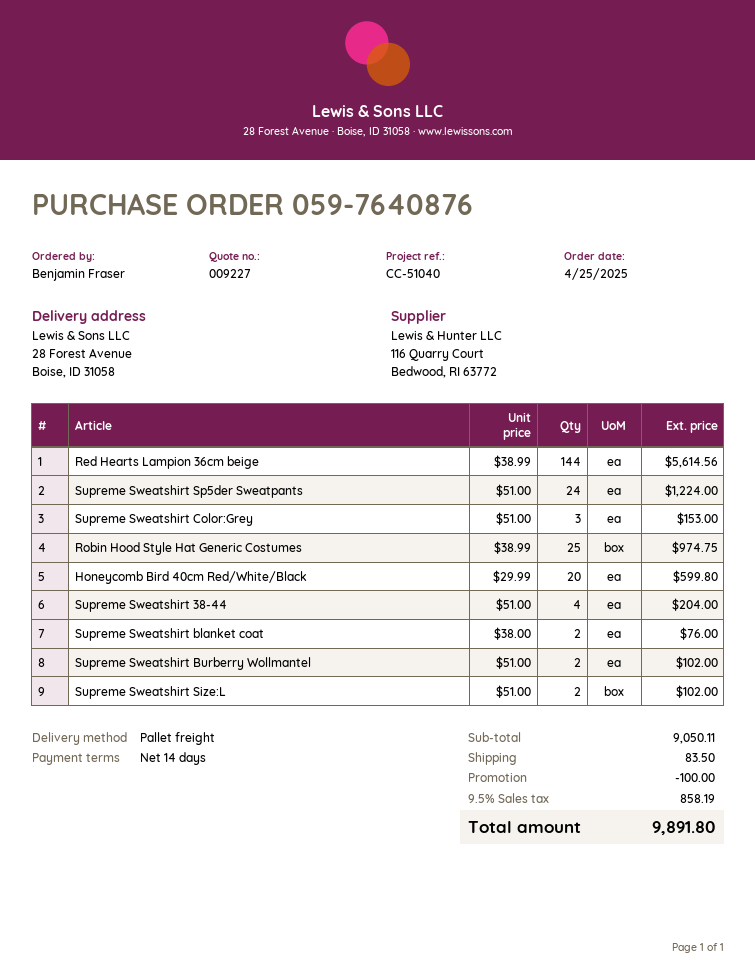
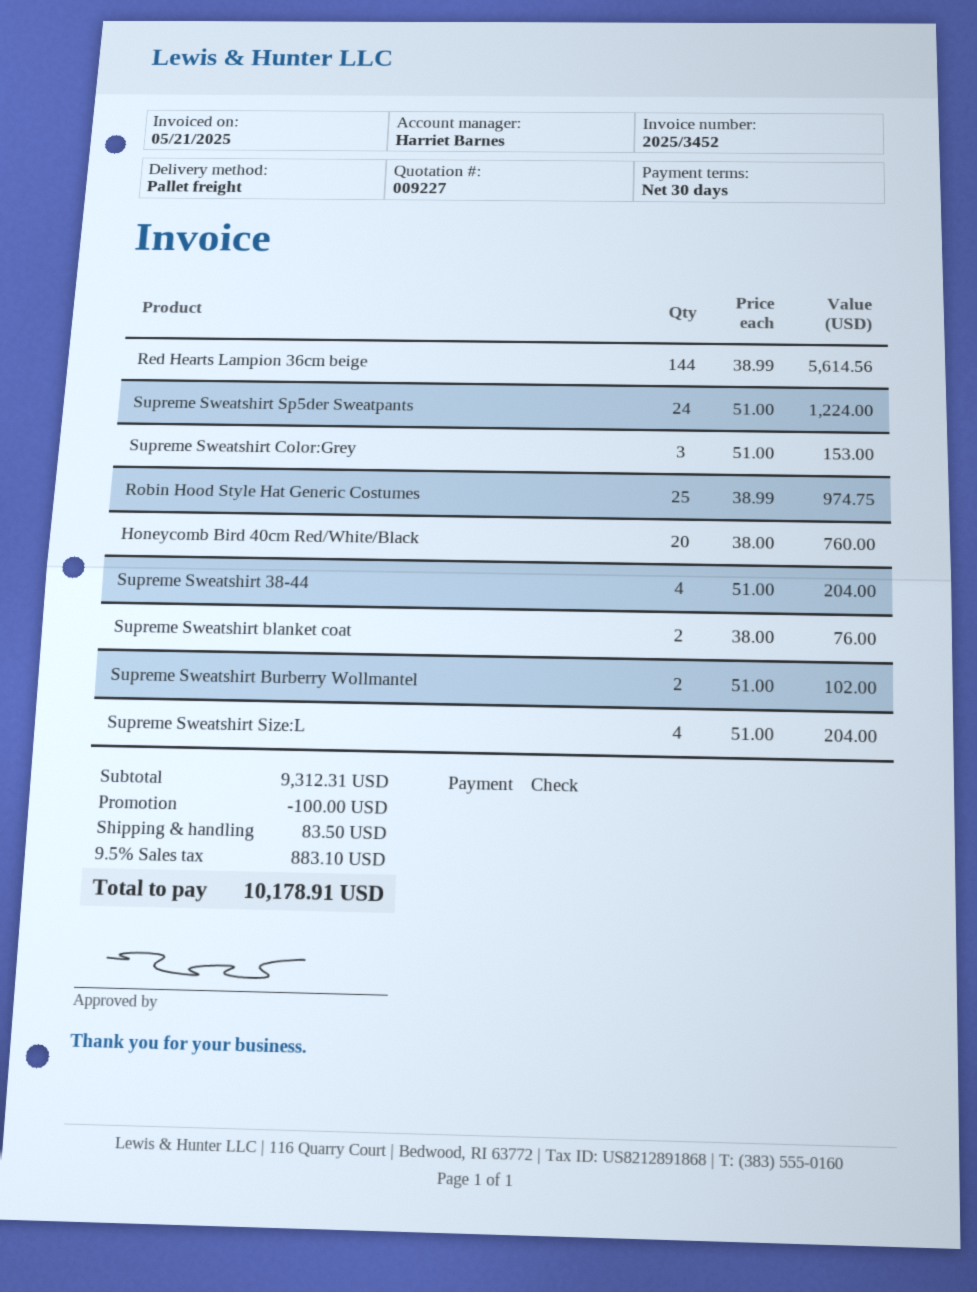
payment terms: 14 days -> 30 days
Honeycomb Bird 40cm Red/White/Black: 20 x 29.99 = 599.80 -> 20 x 38.00 = 760.00
Supreme Sweatshirt Size:L: 2 x 51.00 = 102.00 -> 4 x 51.00 = 204.00
subtotal: 9050.11 -> 9312.31
tax: 9.5% = 858.19 -> 9.5% = 883.10
total: 9891.80 -> 10178.91

